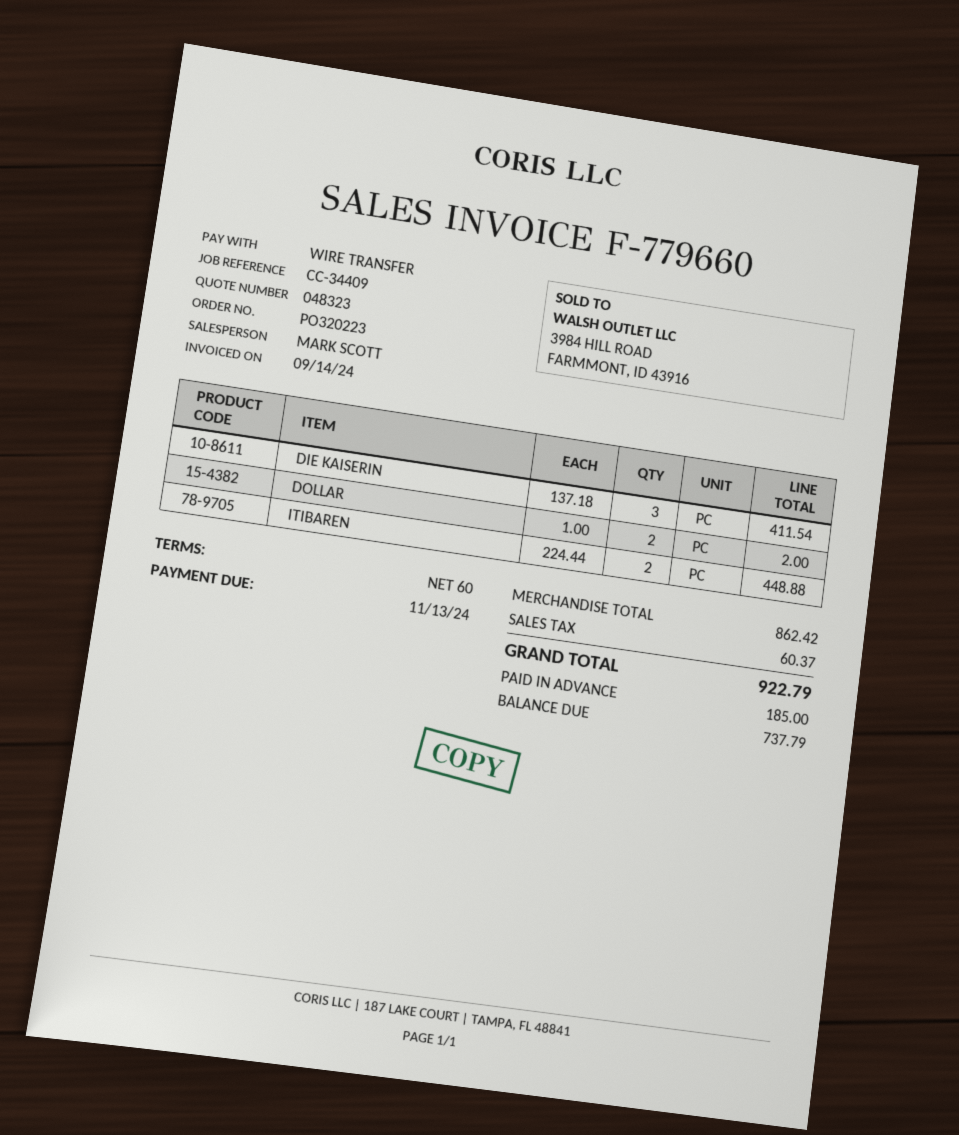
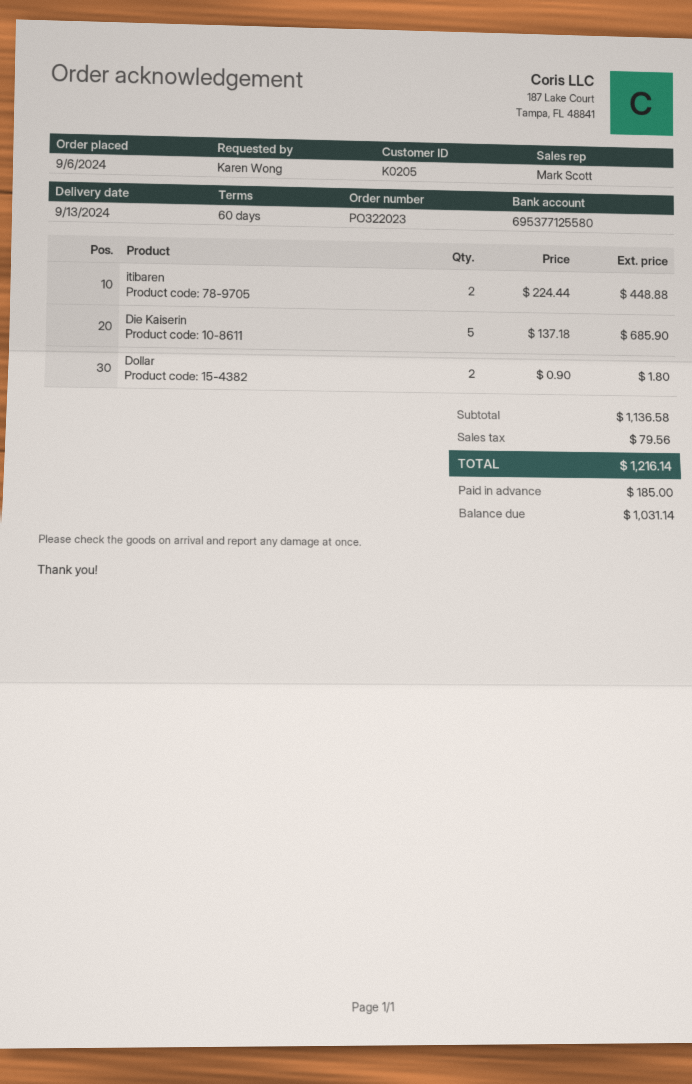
order number: PO320223 -> PO322023
DIE KAISERIN: 3 x 137.18 = 411.54 -> 5 x 137.18 = 685.90
DOLLAR: 2 x 1.00 = 2.00 -> 2 x 0.90 = 1.80
subtotal: 862.42 -> 1136.58
tax: 60.37 -> 79.56
total: 922.79 -> 1216.14
balance: 737.79 -> 1031.14

